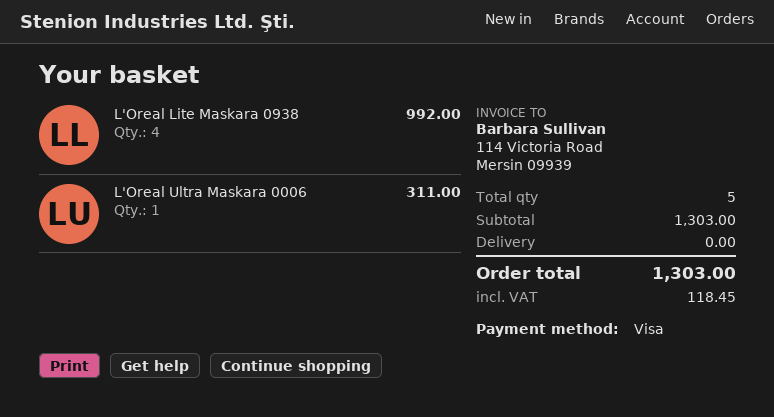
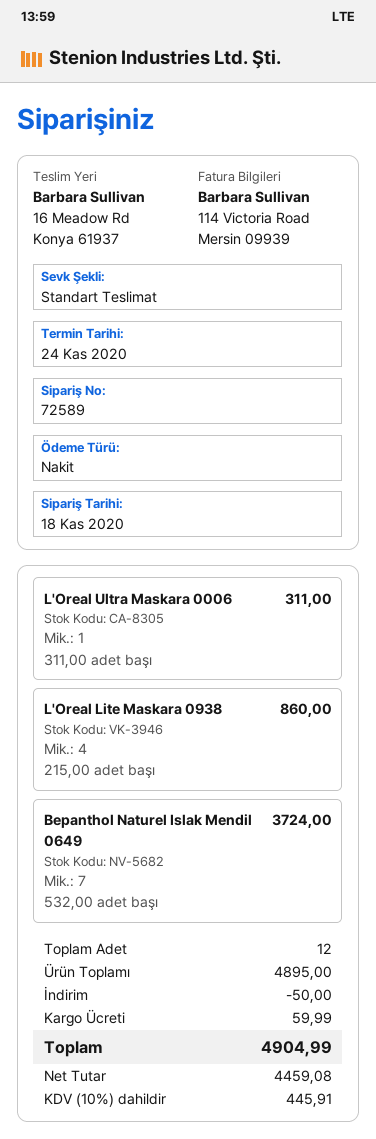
payment method: Visa -> cash
L'Oreal Lite Maskara 0938: 4 for 992.00 -> 4 for 860.00
Bepanthol Naturel Islak Mendil 0649: none -> 7 for 3724.00
total quantity: 5 -> 12
subtotal: 1303.00 -> 4895.00
discount: none -> 50.00
shipping: 0.00 -> 59.99
tax: 118.45 -> 445.91
total: 1303.00 -> 4904.99

